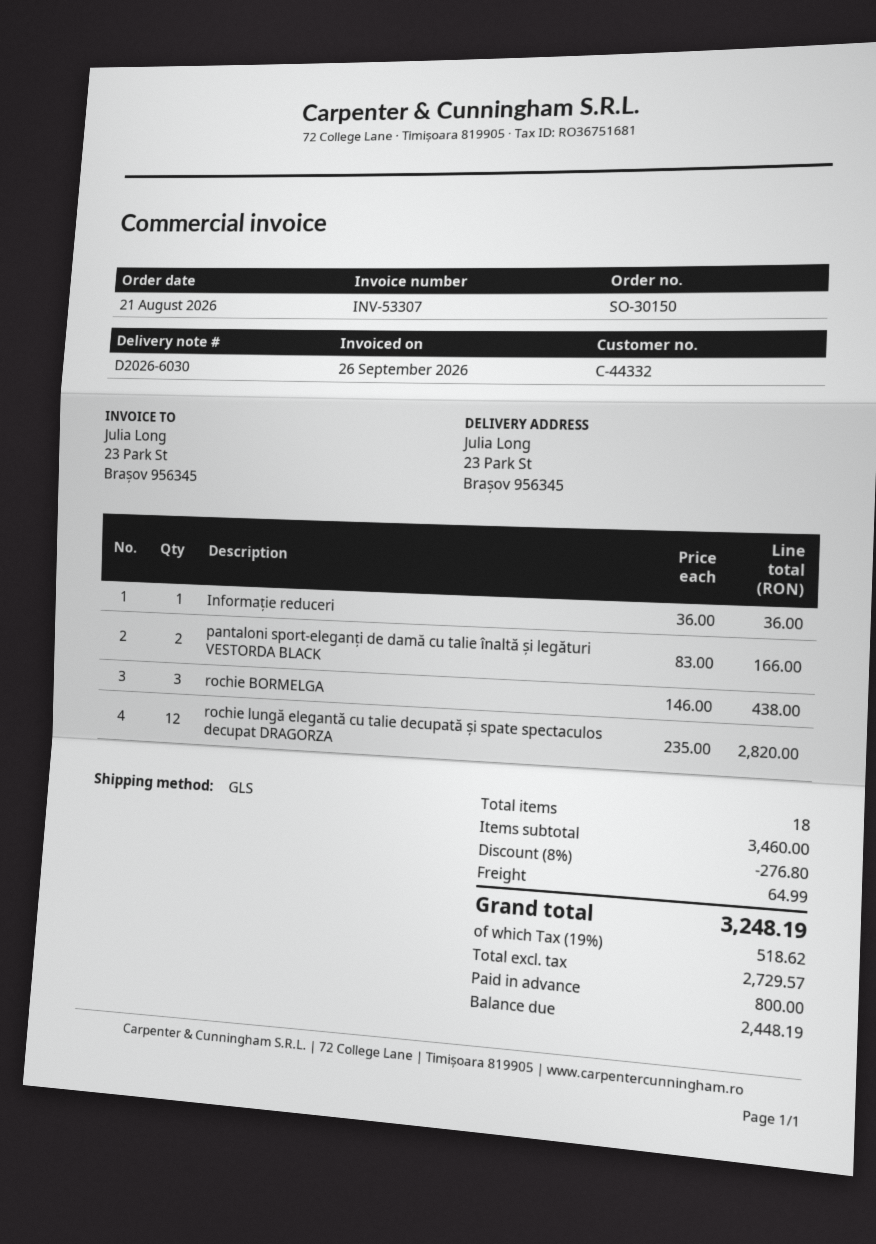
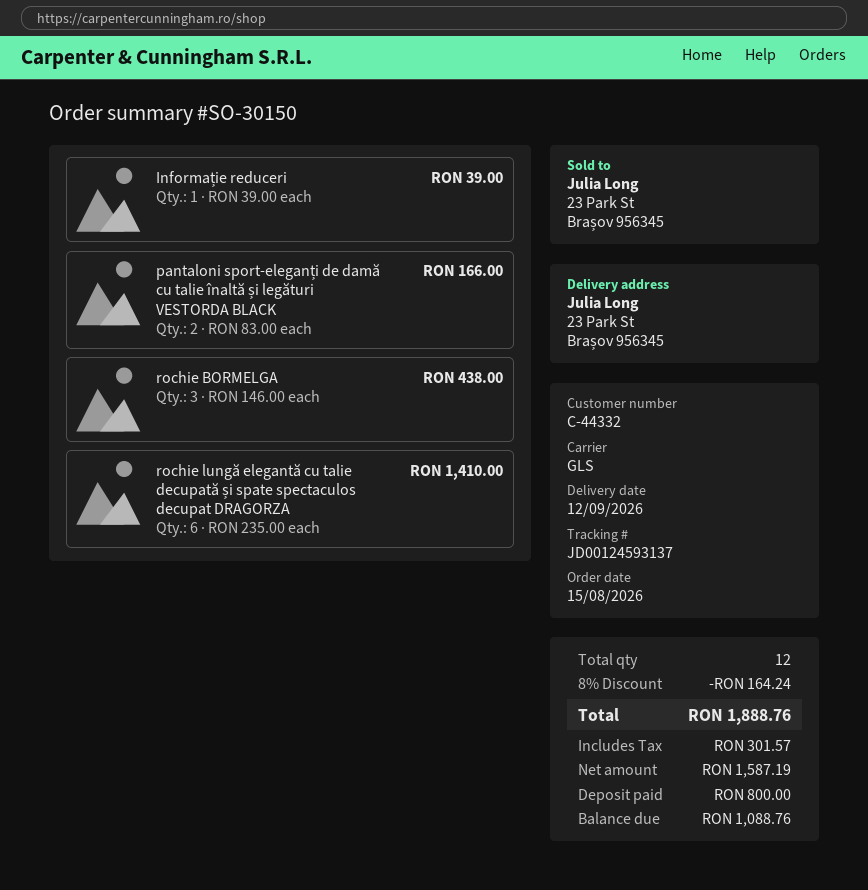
order date: 2026-08-21 -> 2026-08-15
Informație reduceri: 1 x 36.00 = 36.00 -> 1 x 39.00 = 39.00
rochie lungă elegantă cu talie decupată și spate spectaculos decupat DRAGORZA: 12 x 235.00 = 2820.00 -> 6 x 235.00 = 1410.00
total quantity: 18 -> 12
discount: 8% = 276.80 -> 8% = 164.24
shipping: 64.99 -> none
net: 2729.57 -> 1587.19
tax: 518.62 -> 301.57
total: 3248.19 -> 1888.76
balance: 2448.19 -> 1088.76

